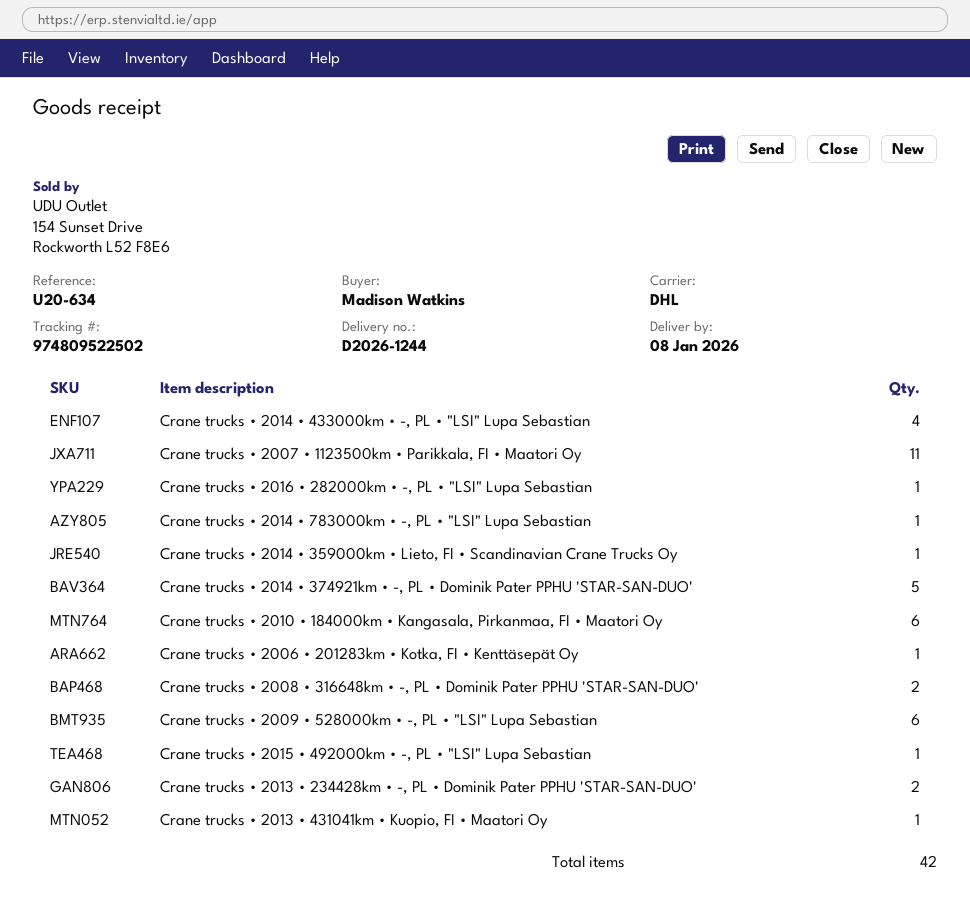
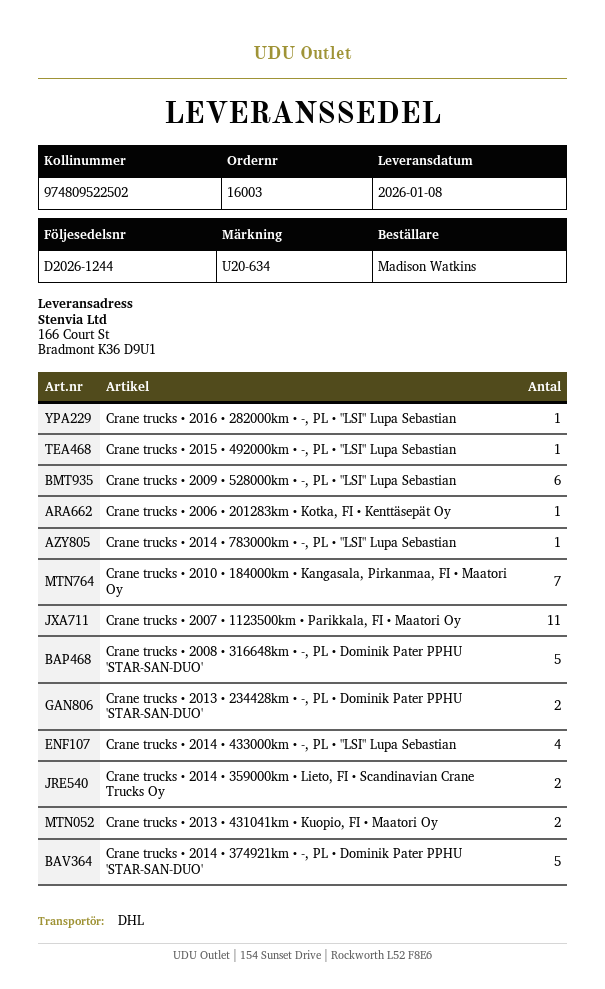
Crane trucks • 2014 • 359000km • Lieto, FI • Scandinavian Crane Trucks Oy: 1 -> 2
Crane trucks • 2010 • 184000km • Kangasala, Pirkanmaa, FI • Maatori Oy: 6 -> 7
Crane trucks • 2008 • 316648km • -, PL • Dominik Pater PPHU 'STAR-SAN-DUO': 2 -> 5
Crane trucks • 2013 • 431041km • Kuopio, FI • Maatori Oy: 1 -> 2

